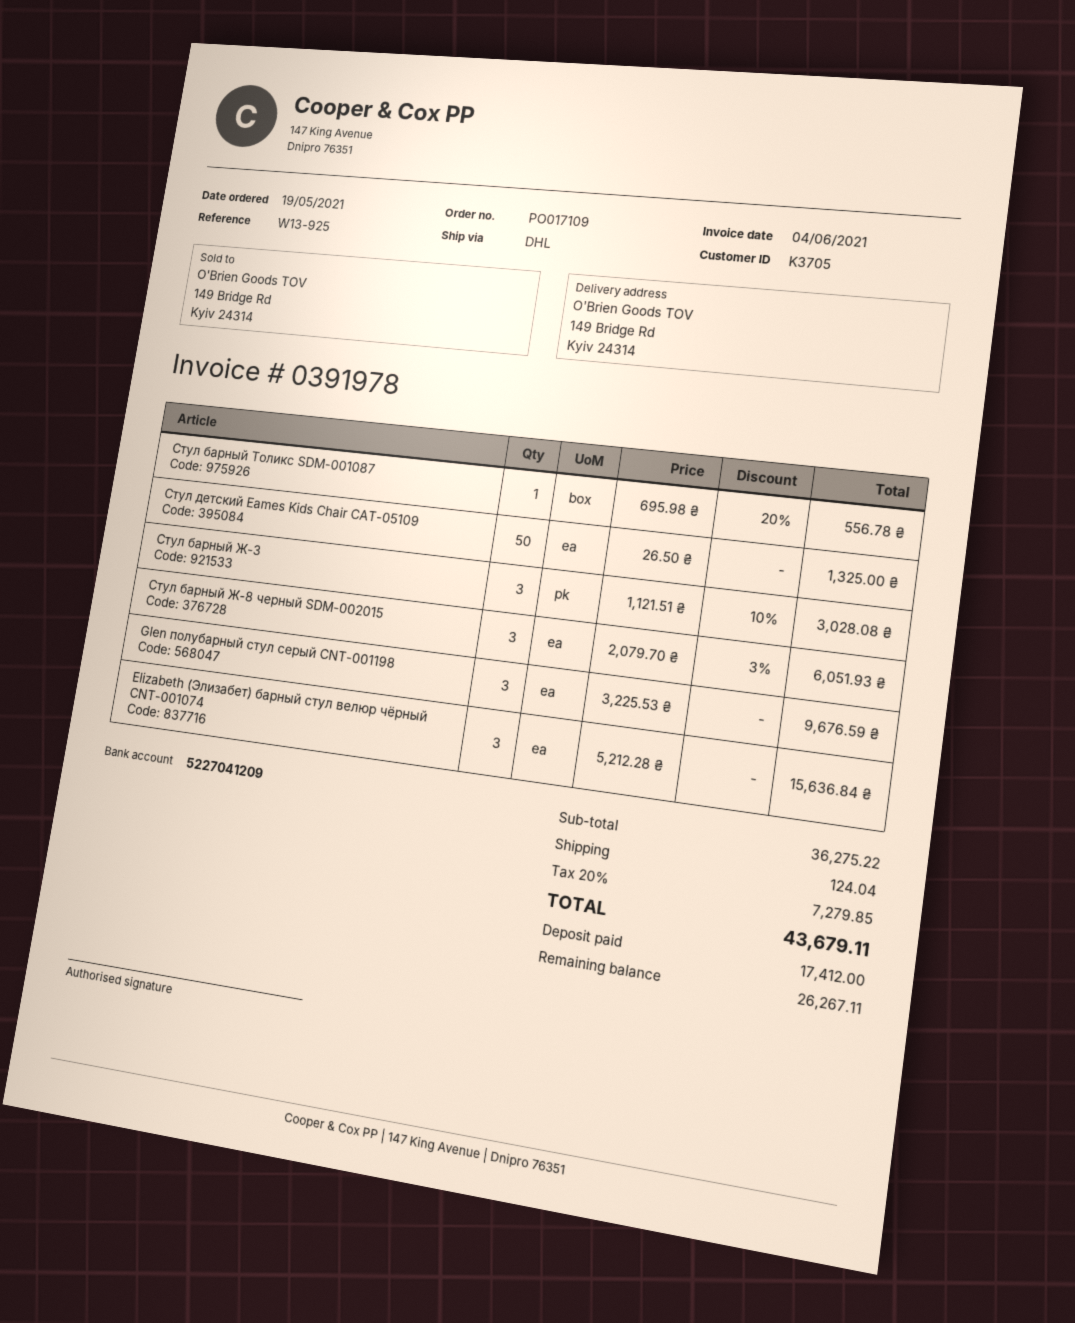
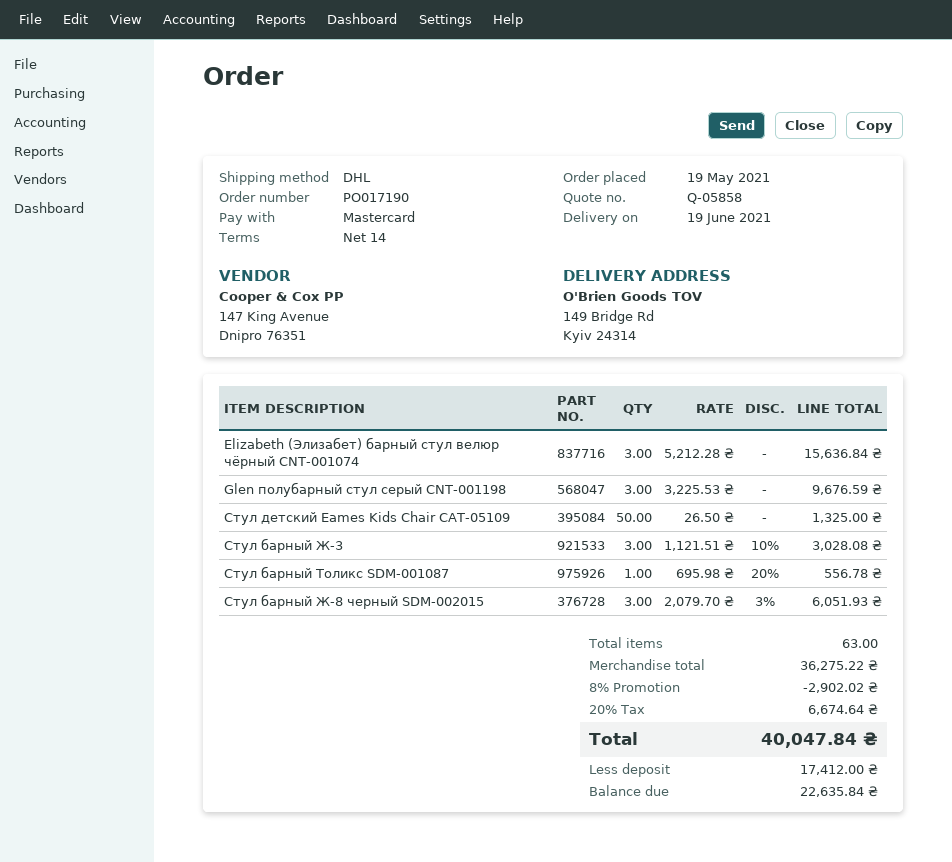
order number: PO017109 -> PO017190
discount: none -> 8% = 2902.02
shipping: 124.04 -> none
tax: 20% = 7279.85 -> 20% = 6674.64
total: 43679.11 -> 40047.84
balance: 26267.11 -> 22635.84

